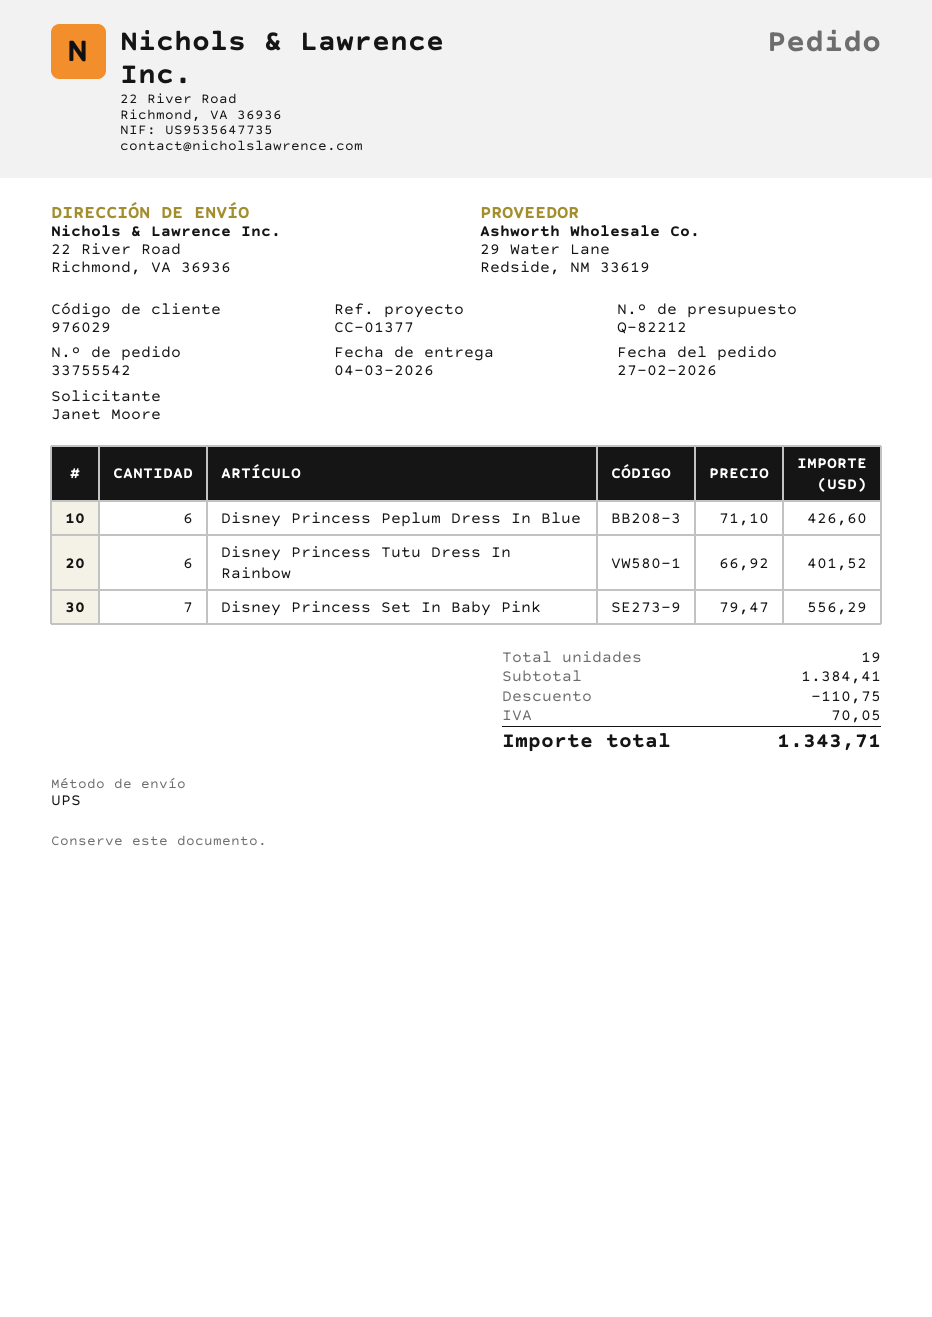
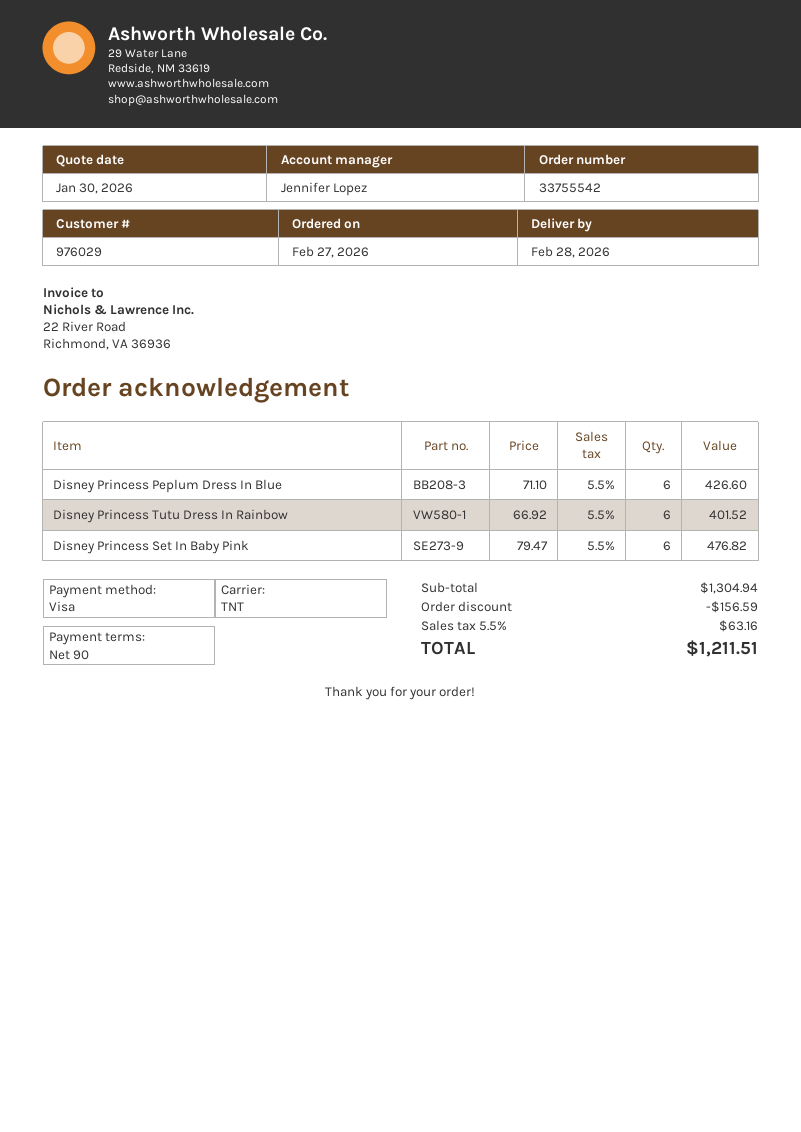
delivery date: 2026-03-04 -> 2026-02-28
shipping method: UPS -> TNT
Disney Princess Set In Baby Pink: 7 x 79.47 = 556.29 -> 6 x 79.47 = 476.82
subtotal: 1384.41 -> 1304.94
discount: 110.75 -> 156.59
tax: 70.05 -> 63.16
total: 1343.71 -> 1211.51

